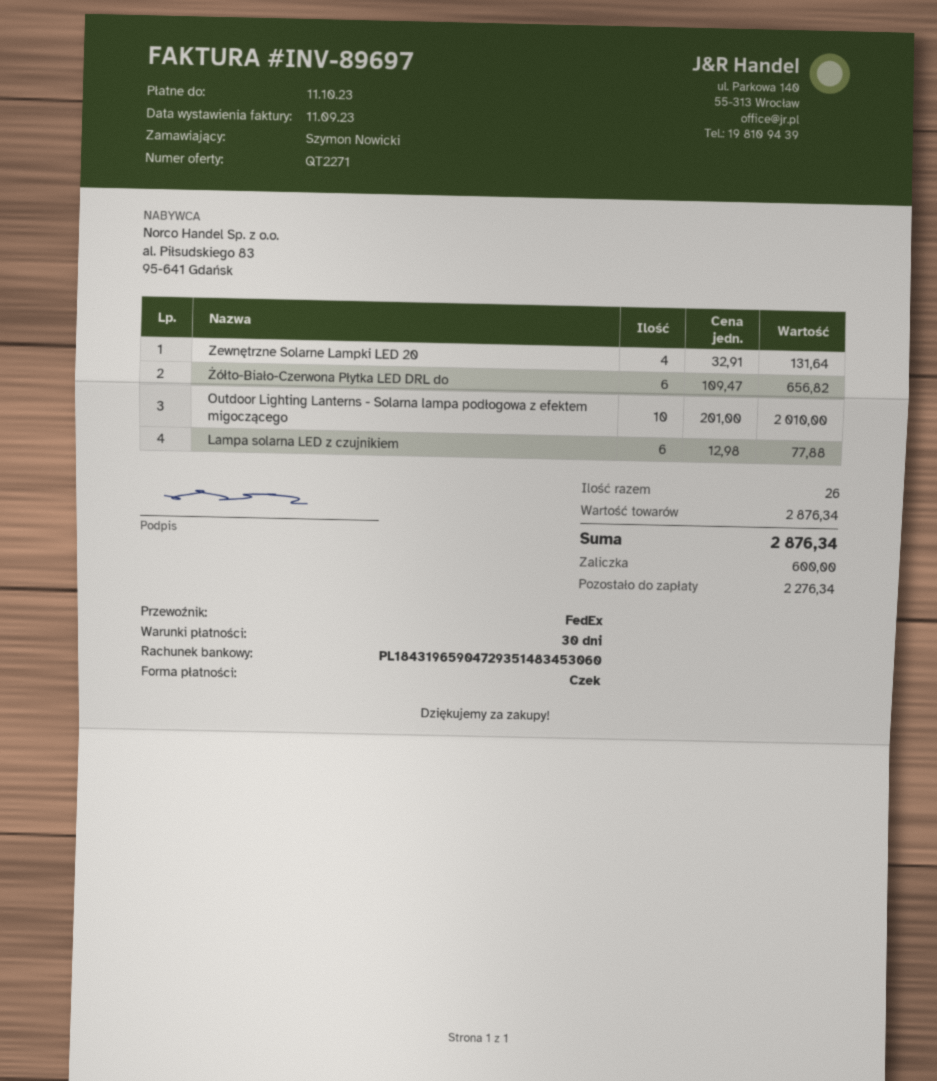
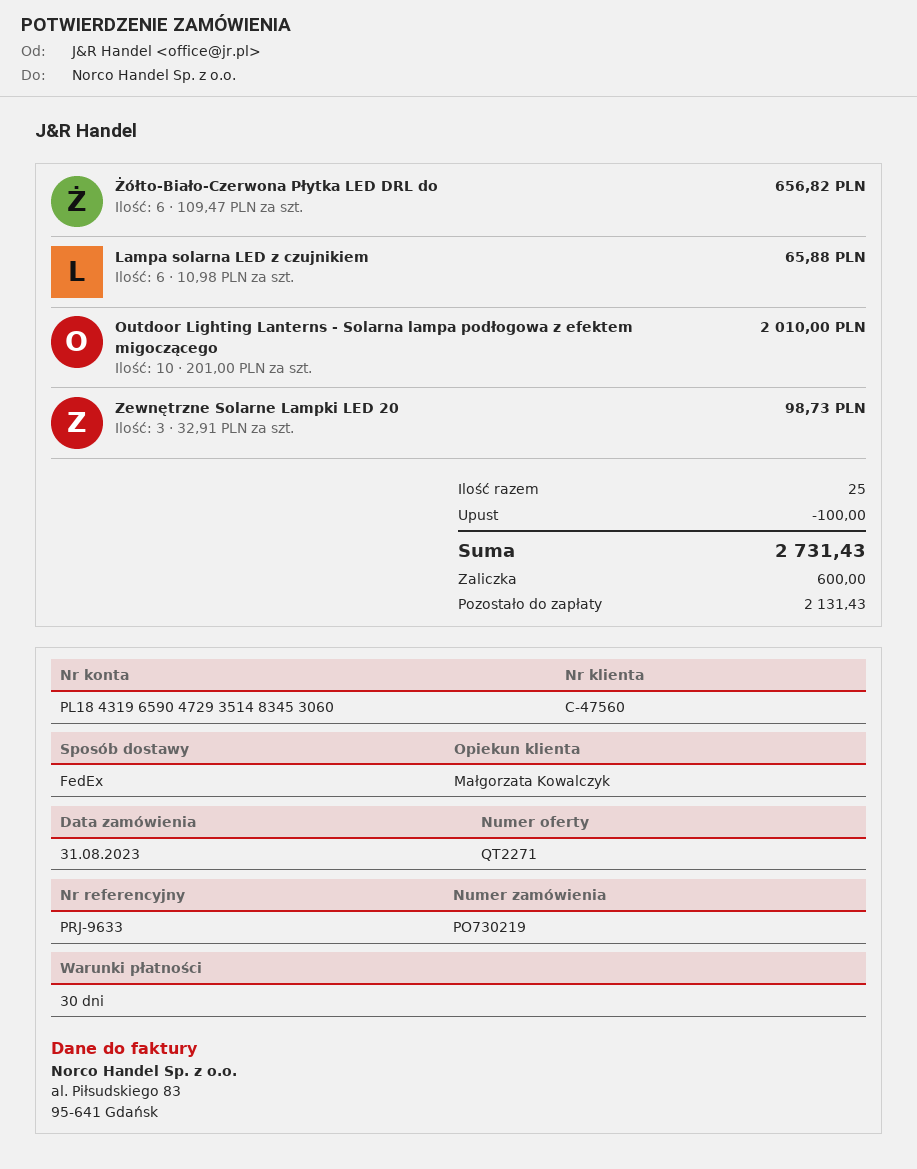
Zewnętrzne Solarne Lampki LED 20: 4 x 32.91 = 131.64 -> 3 x 32.91 = 98.73
Lampa solarna LED z czujnikiem: 6 x 12.98 = 77.88 -> 6 x 10.98 = 65.88
total quantity: 26 -> 25
discount: none -> 100.00
total: 2876.34 -> 2731.43
balance: 2276.34 -> 2131.43

